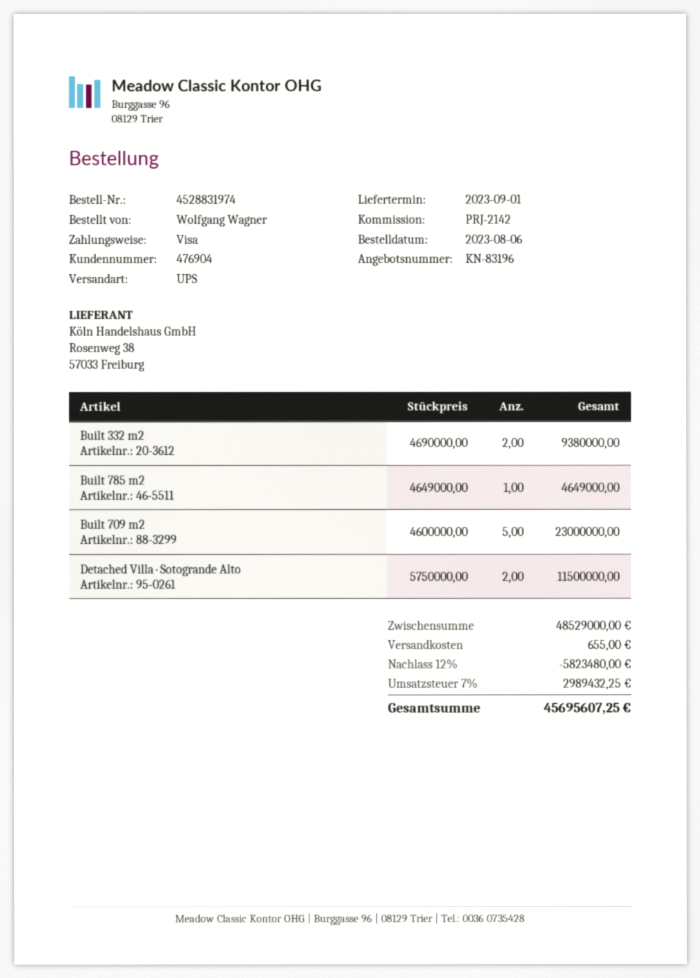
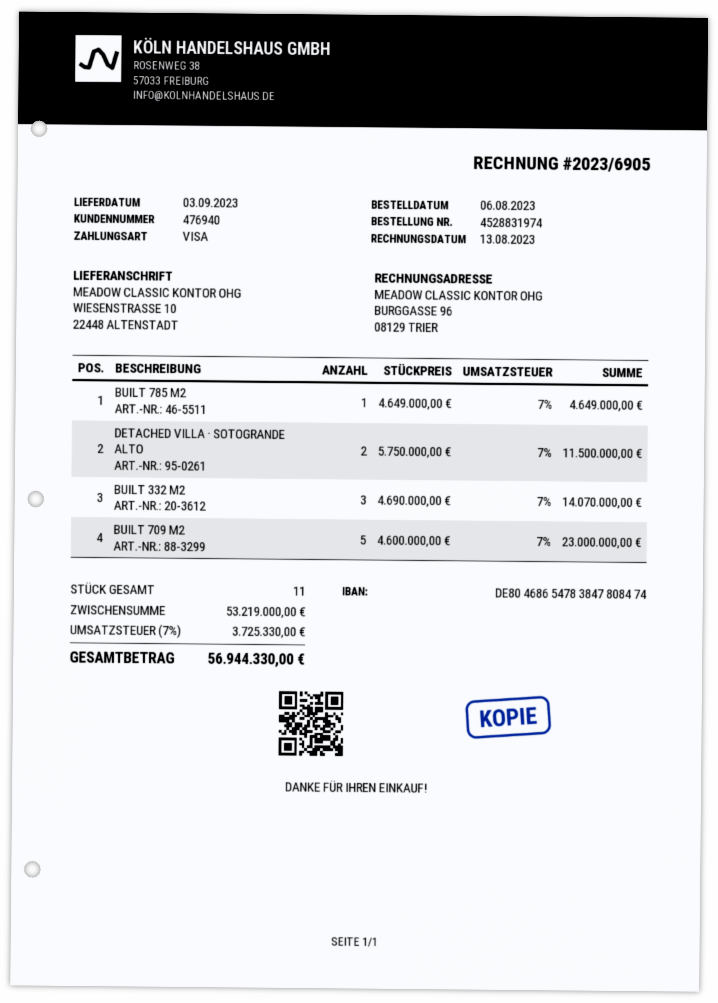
delivery date: 2023-09-01 -> 2023-09-03
customer number: 476904 -> 476940
Built 332 m2: 2 x 4690000.00 = 9380000.00 -> 3 x 4690000.00 = 14070000.00
subtotal: 48529000.00 -> 53219000.00
discount: 12% = 5823480.00 -> none
shipping: 655.00 -> none
tax: 7% = 2989432.25 -> 7% = 3725330.00
total: 45695607.25 -> 56944330.00

